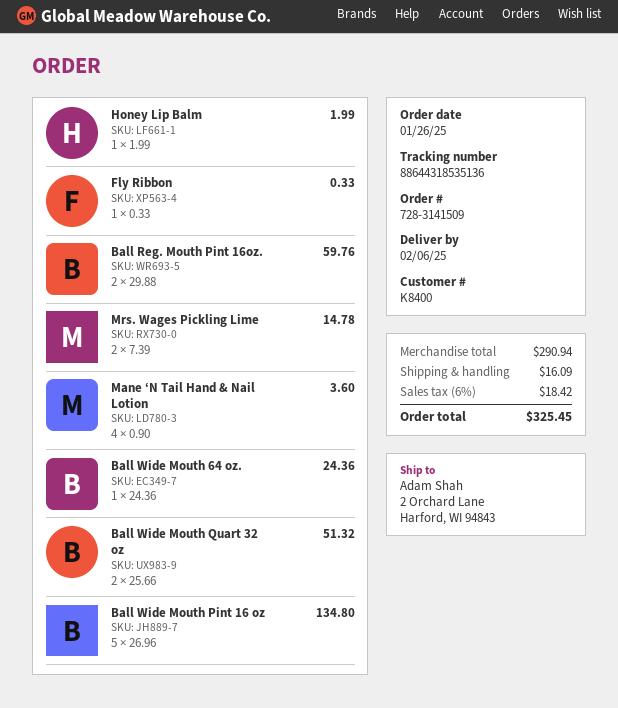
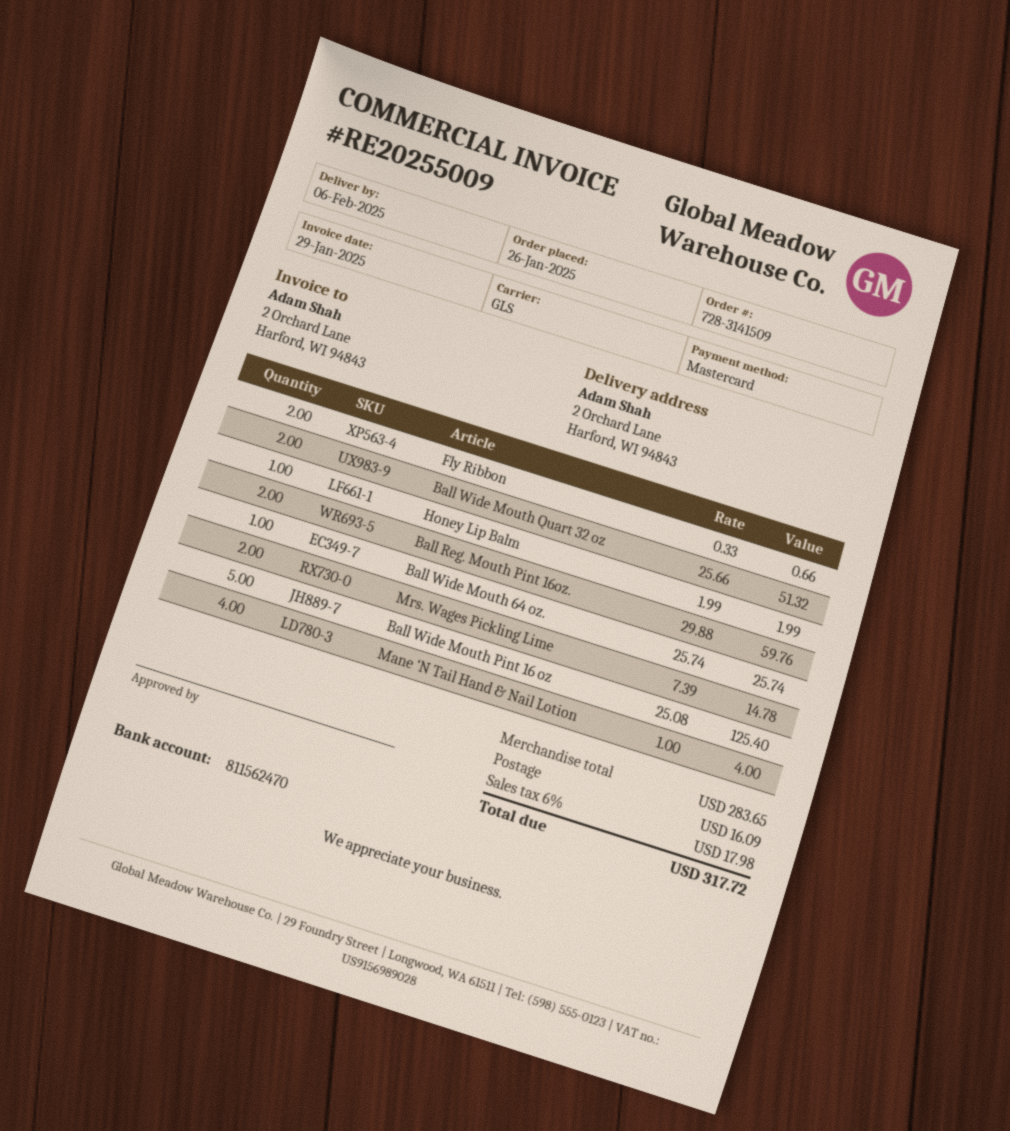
Fly Ribbon: 1 x 0.33 = 0.33 -> 2 x 0.33 = 0.66
Mane ‘N Tail Hand & Nail Lotion: 4 x 0.90 = 3.60 -> 4 x 1.00 = 4.00
Ball Wide Mouth 64 oz.: 1 x 24.36 = 24.36 -> 1 x 25.74 = 25.74
Ball Wide Mouth Pint 16 oz: 5 x 26.96 = 134.80 -> 5 x 25.08 = 125.40
subtotal: 290.94 -> 283.65
tax: 6% = 18.42 -> 6% = 17.98
total: 325.45 -> 317.72

